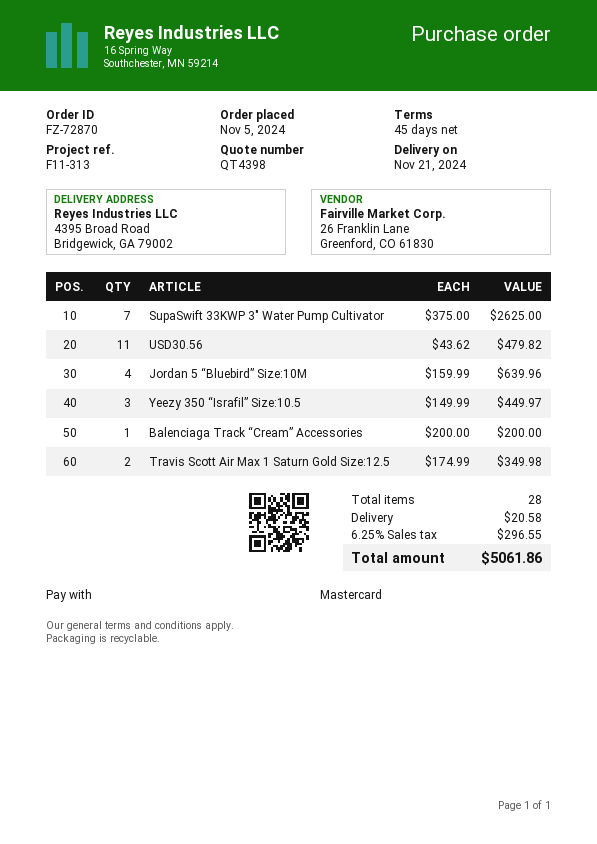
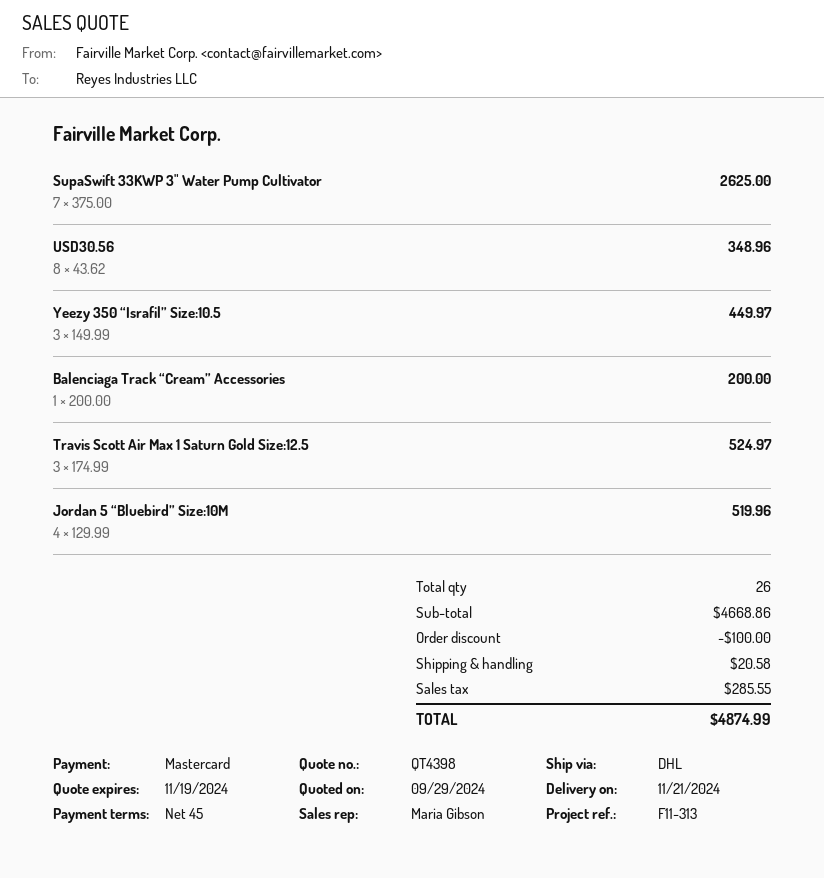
USD30.56: 11 x 43.62 = 479.82 -> 8 x 43.62 = 348.96
Jordan 5 “Bluebird” Size:10M: 4 x 159.99 = 639.96 -> 4 x 129.99 = 519.96
Travis Scott Air Max 1 Saturn Gold Size:12.5: 2 x 174.99 = 349.98 -> 3 x 174.99 = 524.97
total quantity: 28 -> 26
discount: none -> 100.00
tax: 296.55 -> 285.55
total: 5061.86 -> 4874.99

